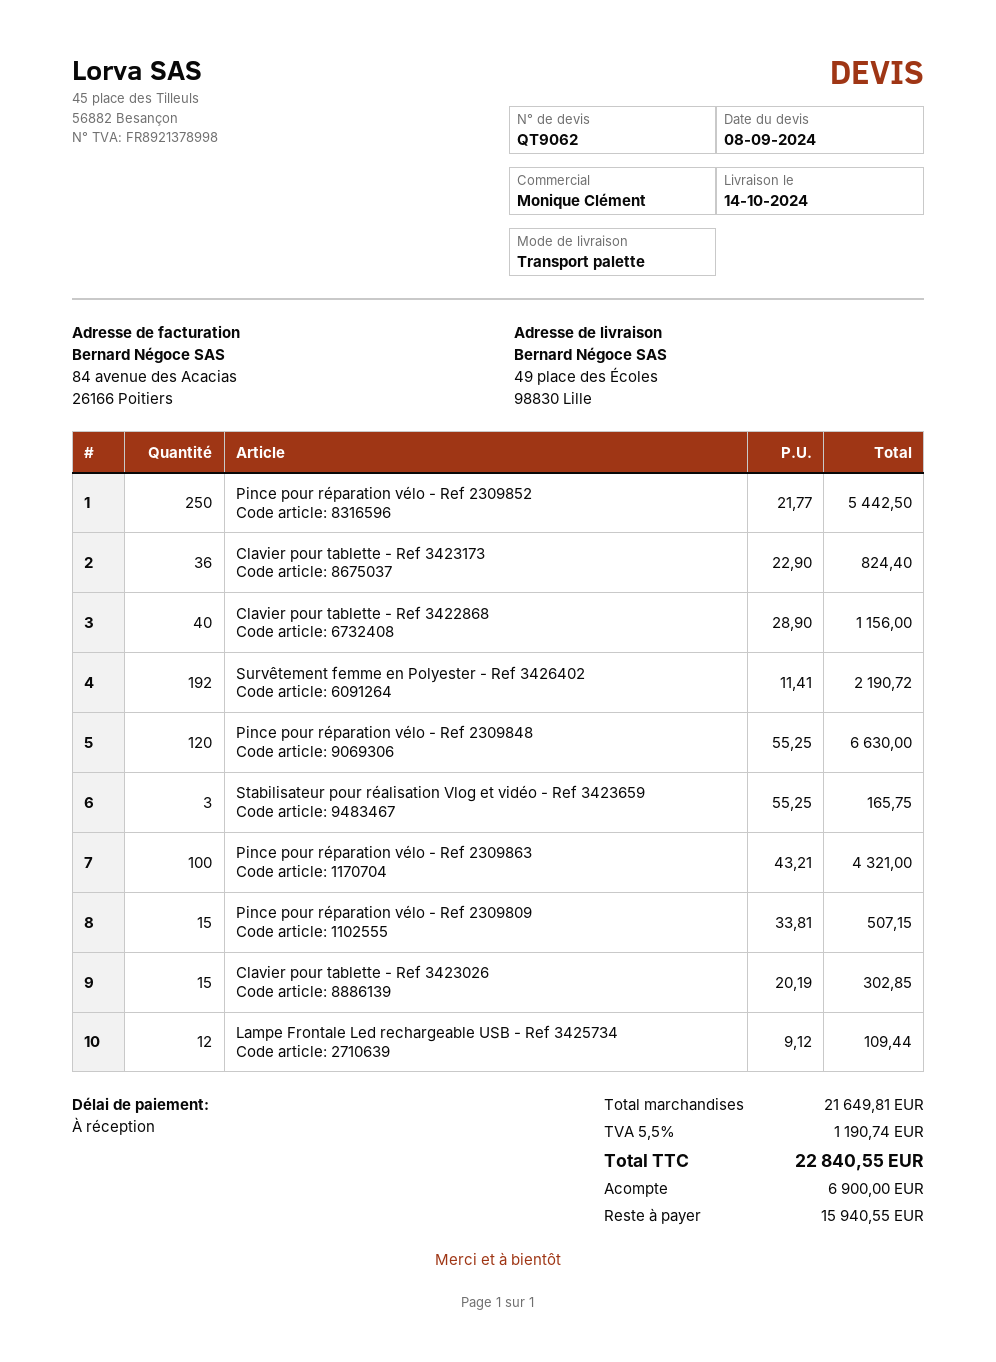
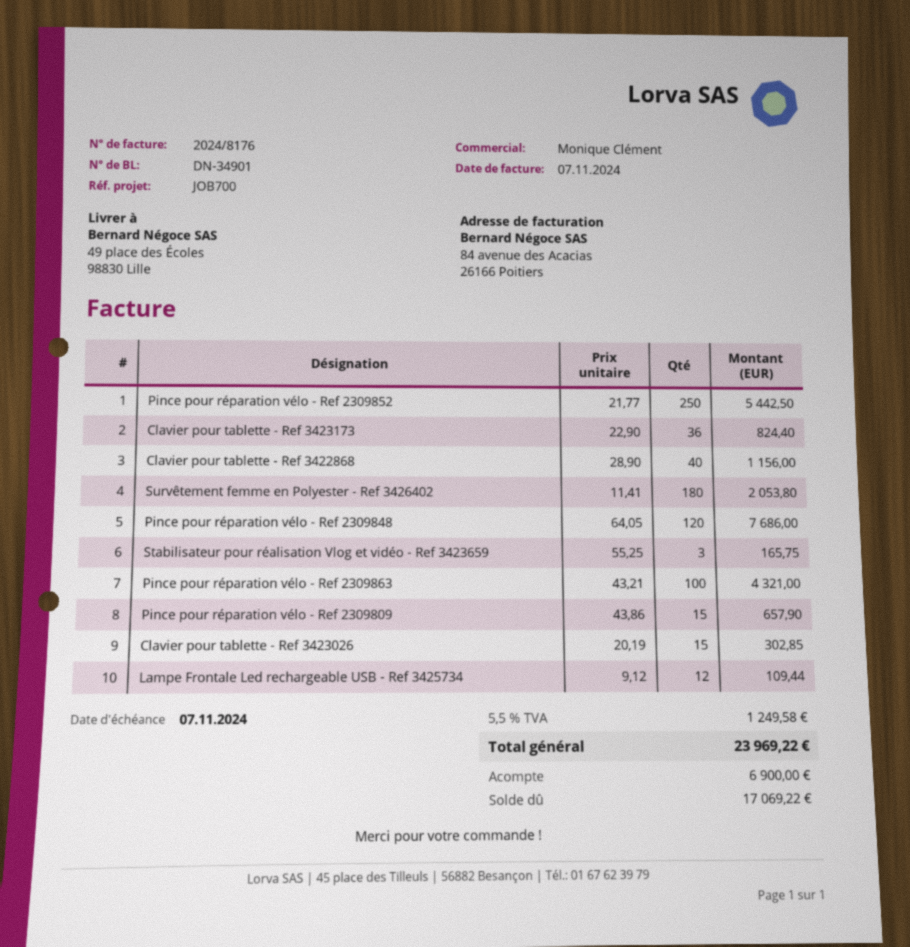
Survêtement femme en Polyester - Ref 3426402: 192 x 11.41 = 2190.72 -> 180 x 11.41 = 2053.80
Pince pour réparation vélo - Ref 2309848: 120 x 55.25 = 6630.00 -> 120 x 64.05 = 7686.00
Pince pour réparation vélo - Ref 2309809: 15 x 33.81 = 507.15 -> 15 x 43.86 = 657.90
tax: 5.5% = 1190.74 -> 5.5% = 1249.58
total: 22840.55 -> 23969.22
balance: 15940.55 -> 17069.22

